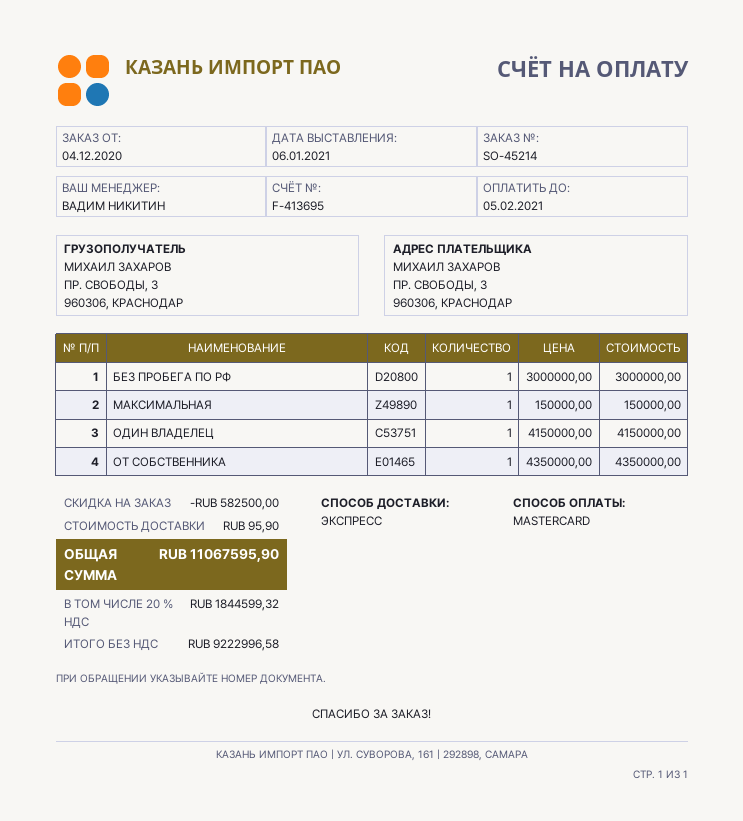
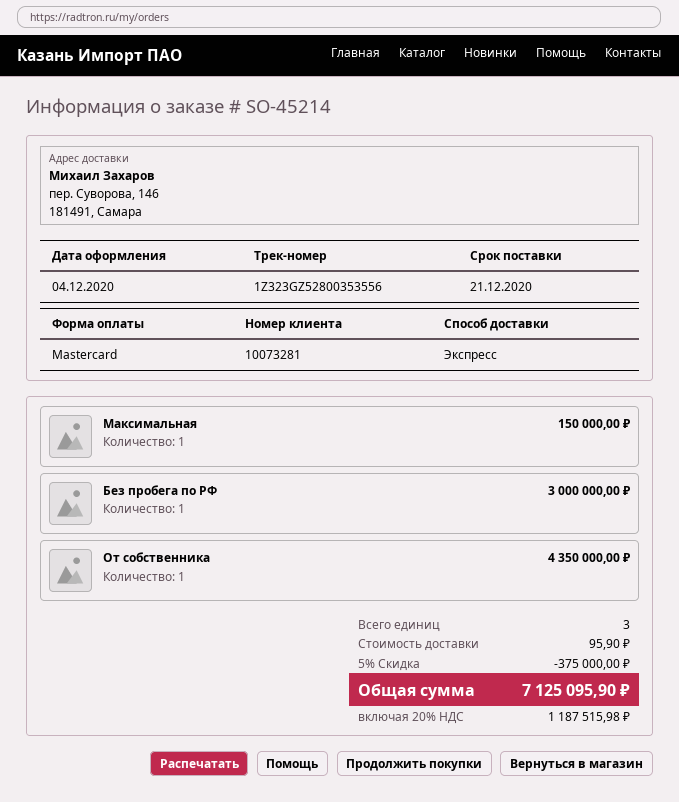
ship to: ПР. СВОБОДЫ, 3, 960306, КРАСНОДАР -> пер. Суворова, 146, 181491, Самара
ОДИН ВЛАДЕЛЕЦ: 1 for 4150000.00 -> none
discount: 582500.00 -> 375000.00
tax: 20% = 1844599.32 -> 20% = 1187515.98
total: 11067595.90 -> 7125095.90

